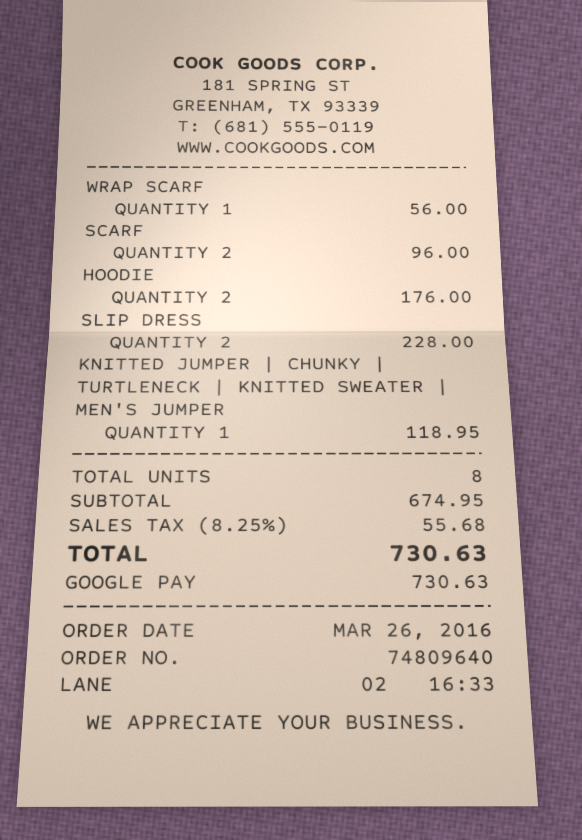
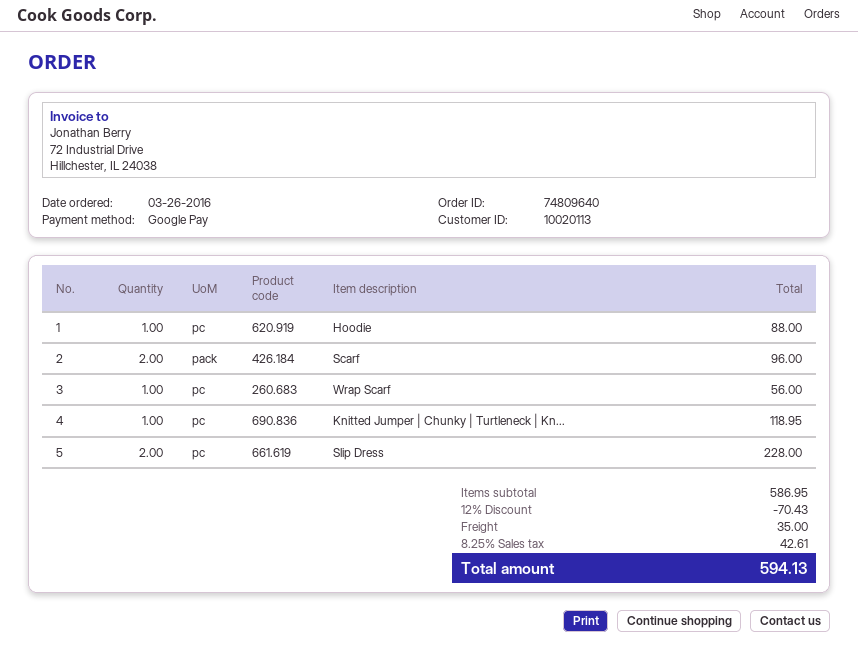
HOODIE: 2 for 176.00 -> 1 for 88.00
subtotal: 674.95 -> 586.95
discount: none -> 12% = 70.43
shipping: none -> 35.00
tax: 8.25% = 55.68 -> 8.25% = 42.61
total: 730.63 -> 594.13

